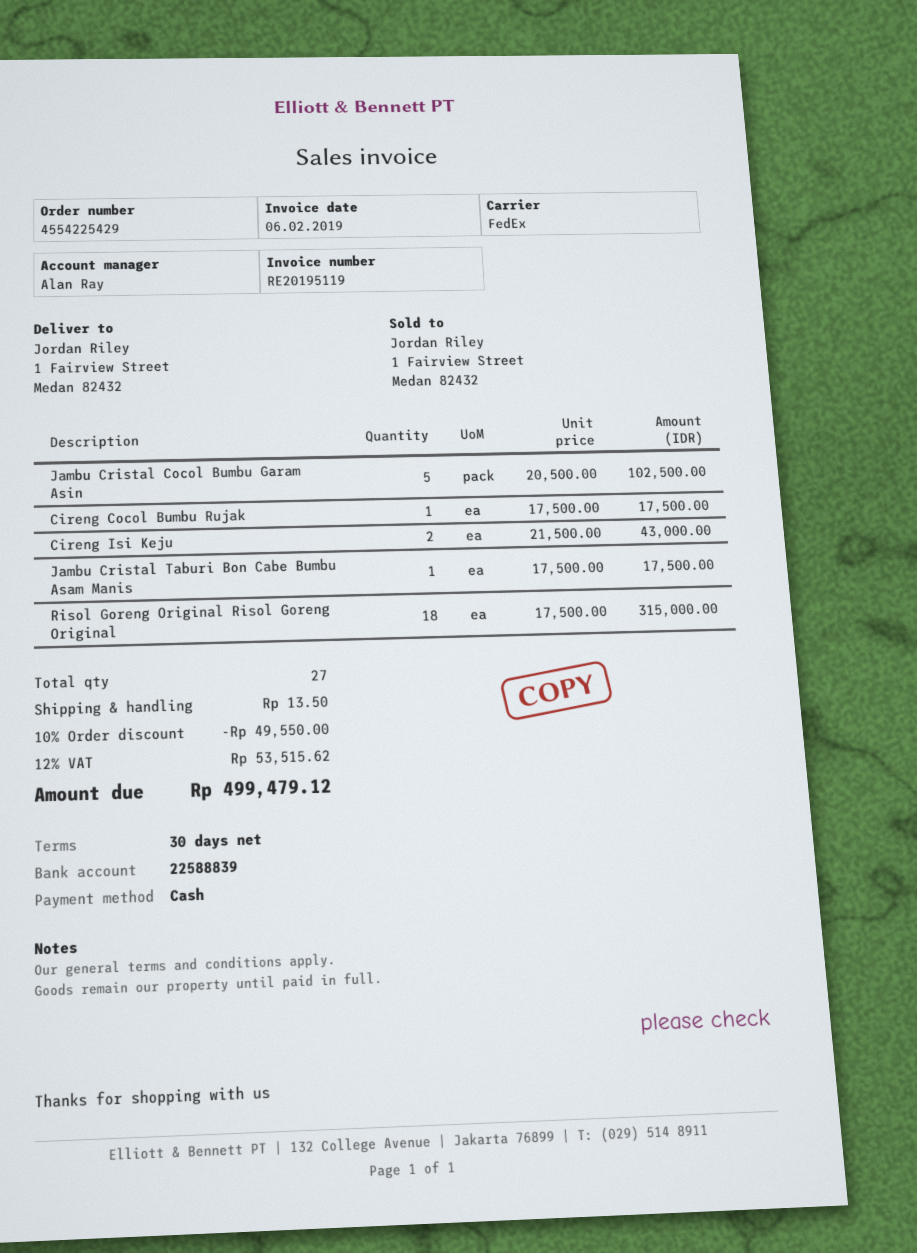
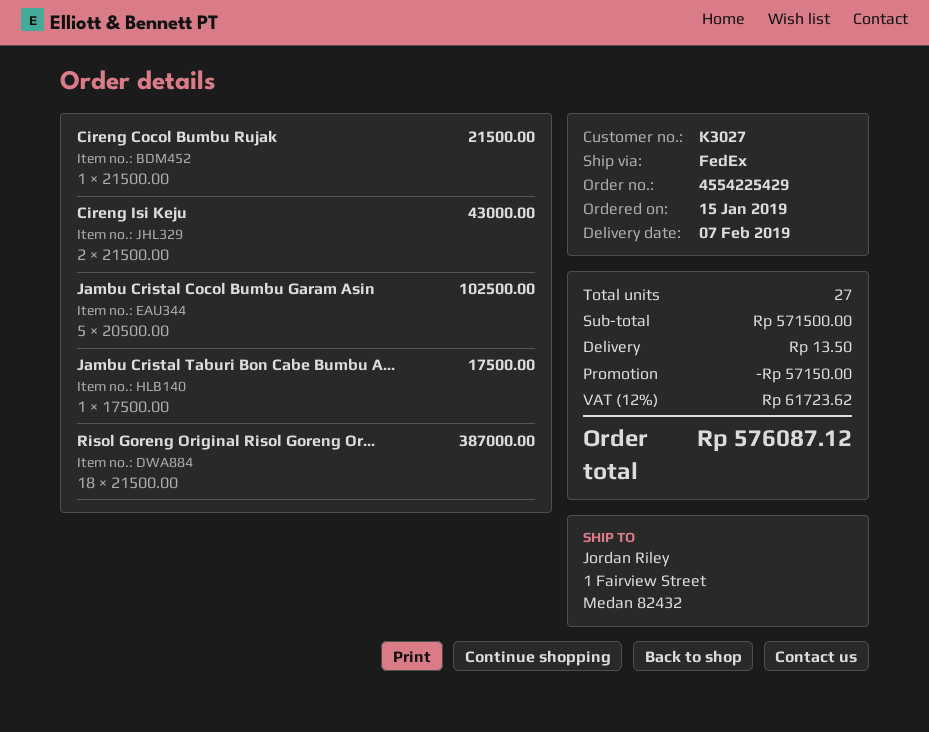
Cireng Cocol Bumbu Rujak: 1 x 17500.00 = 17500.00 -> 1 x 21500.00 = 21500.00
Risol Goreng Original Risol Goreng Original: 18 x 17500.00 = 315000.00 -> 18 x 21500.00 = 387000.00
discount: 49550.00 -> 57150.00
tax: 12% = 53515.62 -> 12% = 61723.62
total: 499479.12 -> 576087.12

